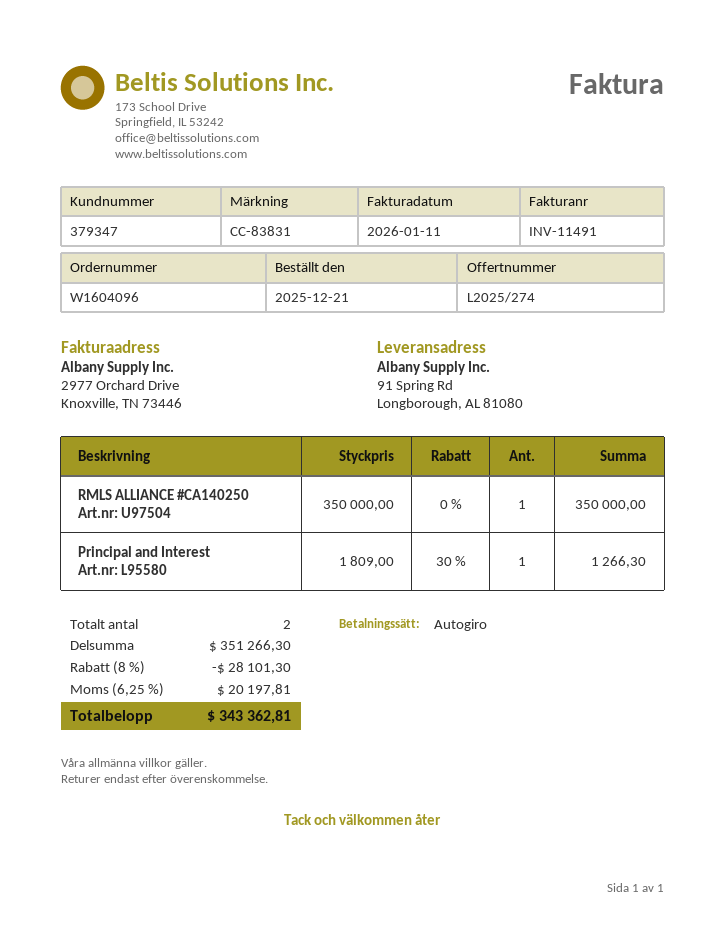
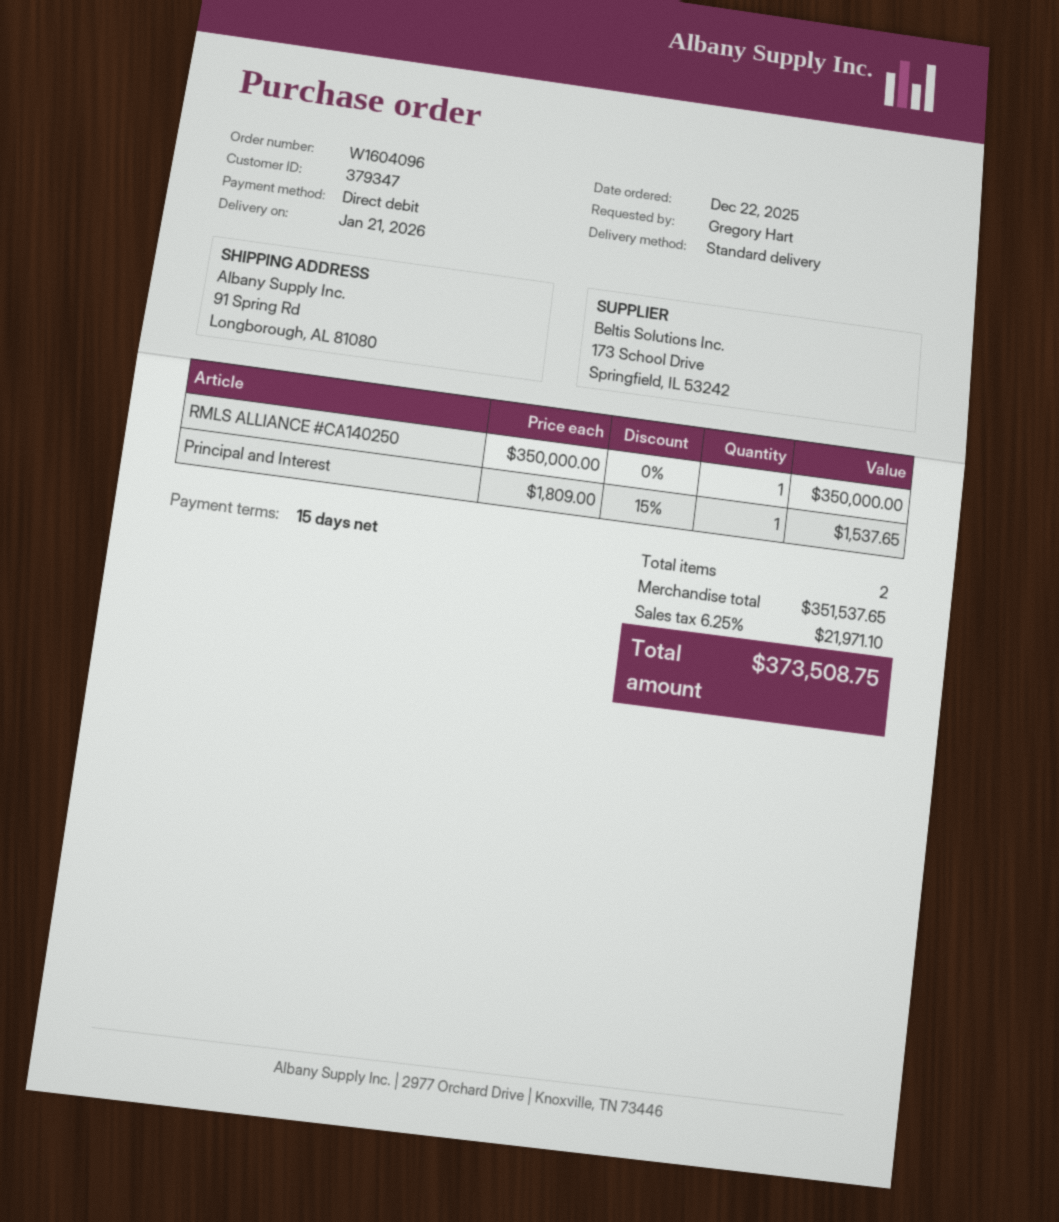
order date: 2025-12-21 -> 2025-12-22
Principal and Interest: 1 x 1809.00 - 30% = 1266.30 -> 1 x 1809.00 - 15% = 1537.65
subtotal: 351266.30 -> 351537.65
discount: 8% = 28101.30 -> none
tax: 6.25% = 20197.81 -> 6.25% = 21971.10
total: 343362.81 -> 373508.75

